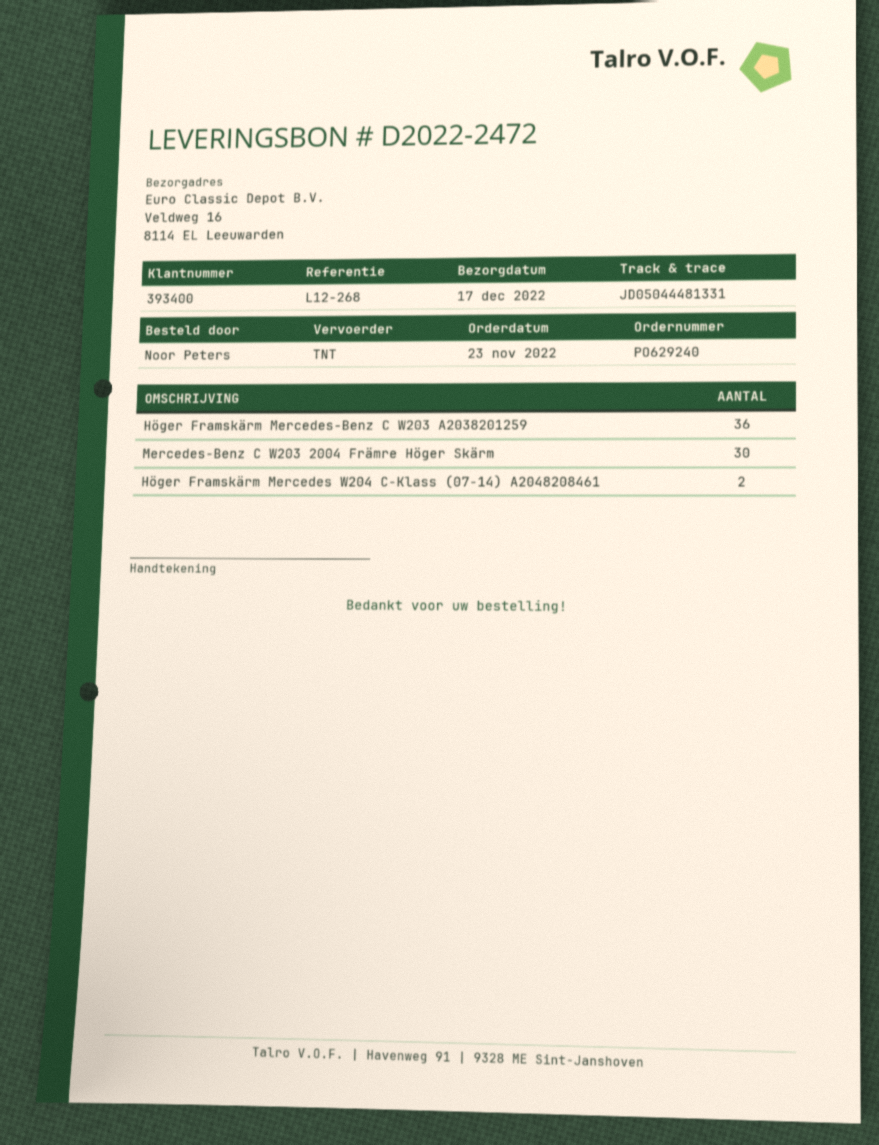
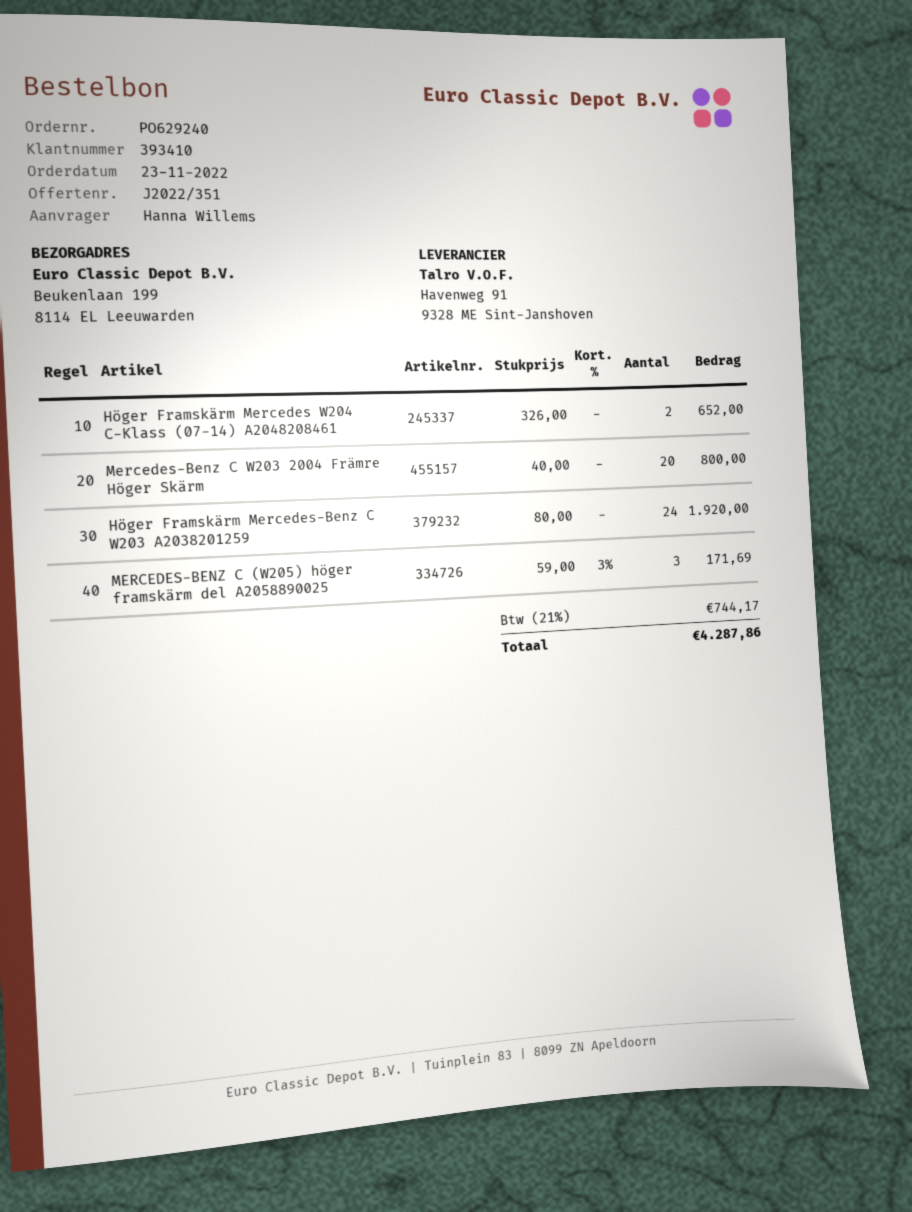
customer number: 393400 -> 393410
ordered by: Noor Peters -> Hanna Willems
ship to: Veldweg 16, 8114 EL Leeuwarden -> Beukenlaan 199, 8114 EL Leeuwarden
Höger Framskärm Mercedes-Benz C W203 A2038201259: 36 -> 24
Mercedes-Benz C W203 2004 Främre Höger Skärm: 30 -> 20
MERCEDES-BENZ C (W205) höger framskärm del A2058890025: none -> 3

